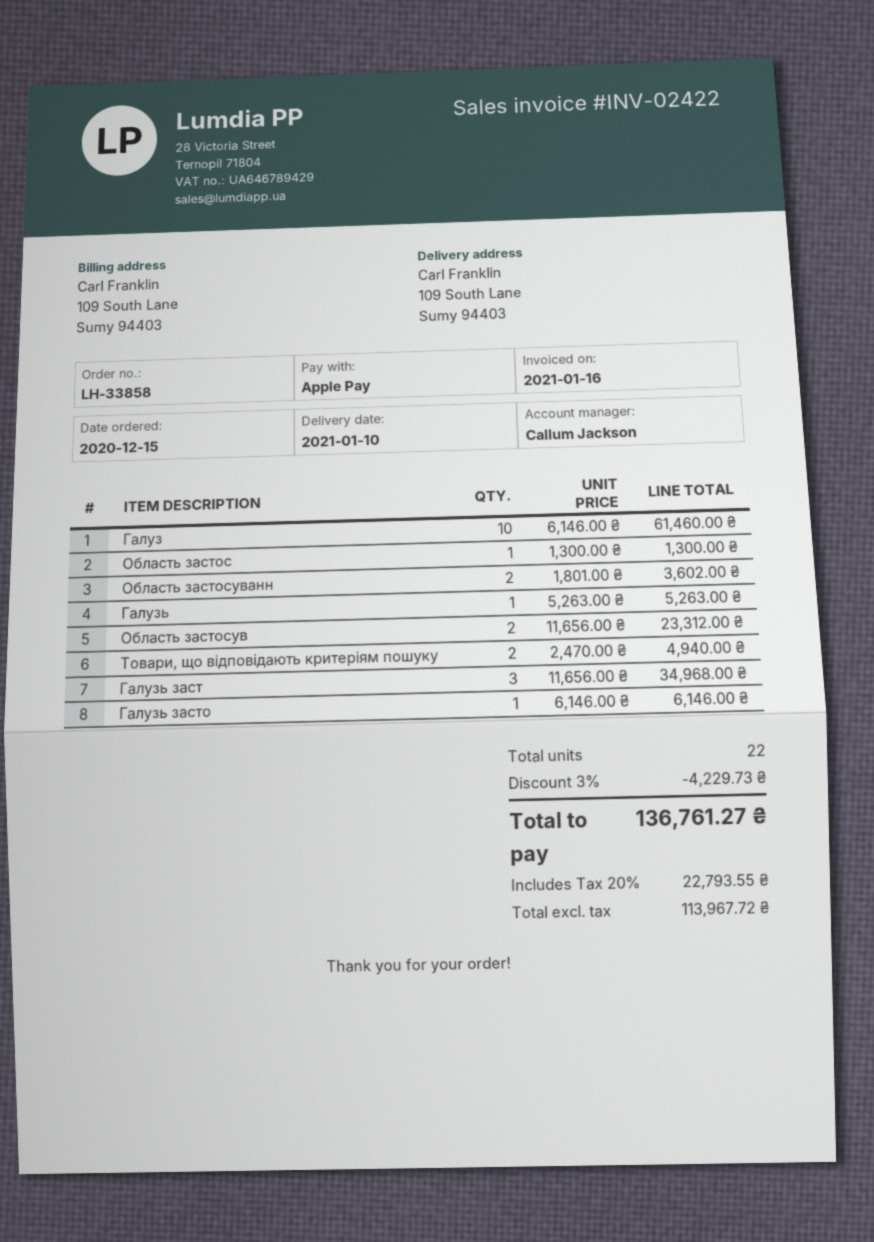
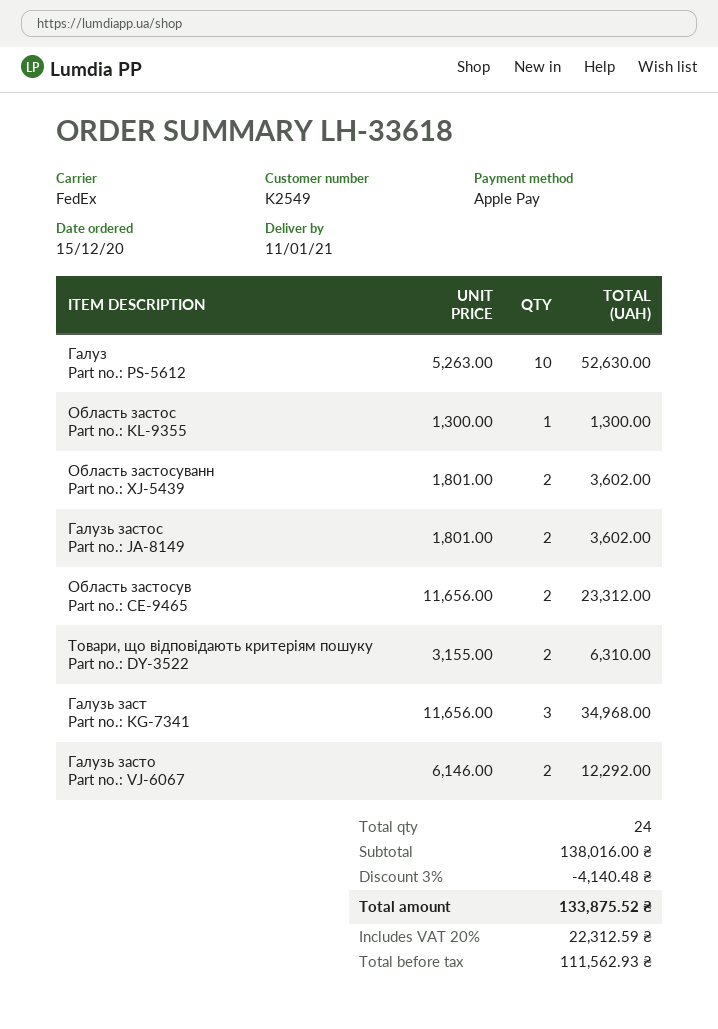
order number: LH-33858 -> LH-33618
delivery date: 2021-01-10 -> 2021-01-11
Галуз: 10 x 6146.00 = 61460.00 -> 10 x 5263.00 = 52630.00
Галузь: 1 x 5263.00 = 5263.00 -> none
Товари, що відповідають критеріям пошуку: 2 x 2470.00 = 4940.00 -> 2 x 3155.00 = 6310.00
Галузь засто: 1 x 6146.00 = 6146.00 -> 2 x 6146.00 = 12292.00
Галузь застос: none -> 2 x 1801.00 = 3602.00
total quantity: 22 -> 24
discount: 3% = 4229.73 -> 3% = 4140.48
net: 113967.72 -> 111562.93
tax: 20% = 22793.55 -> 20% = 22312.59
total: 136761.27 -> 133875.52

